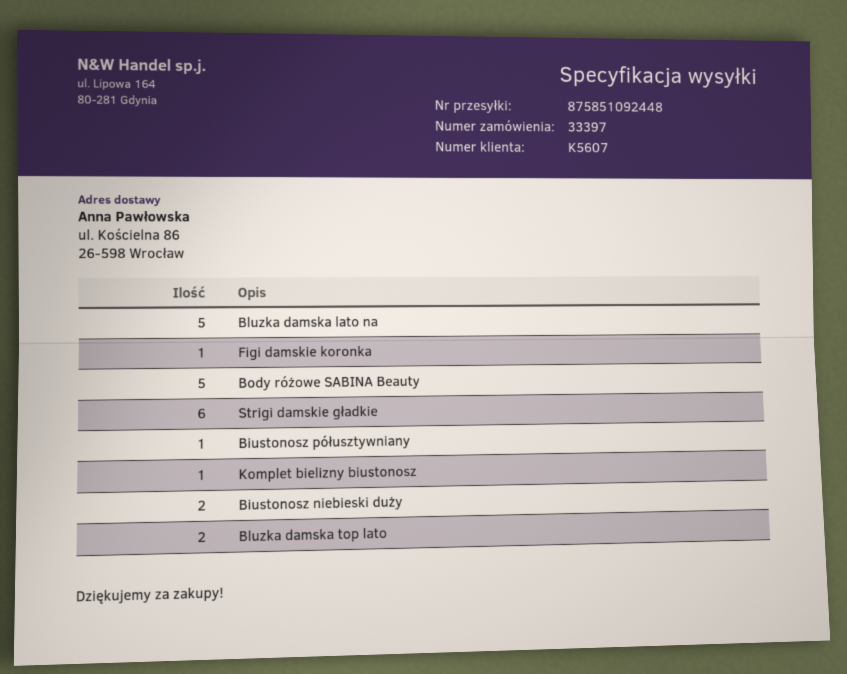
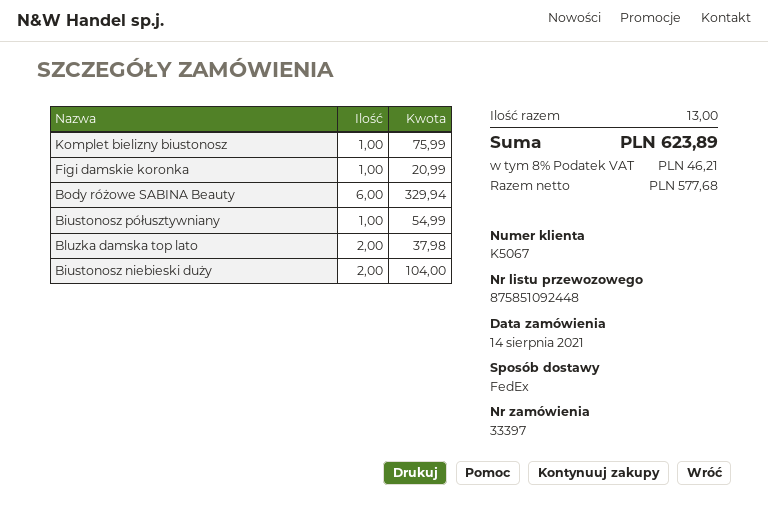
customer number: K5607 -> K5067
Bluzka damska lato na: 5 -> none
Body różowe SABINA Beauty: 5 -> 6
Strigi damskie gładkie: 6 -> none

